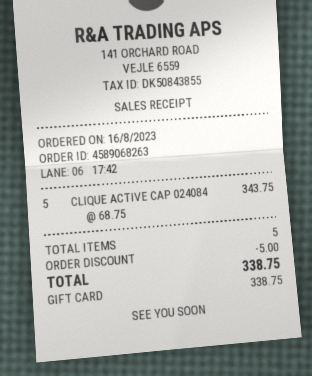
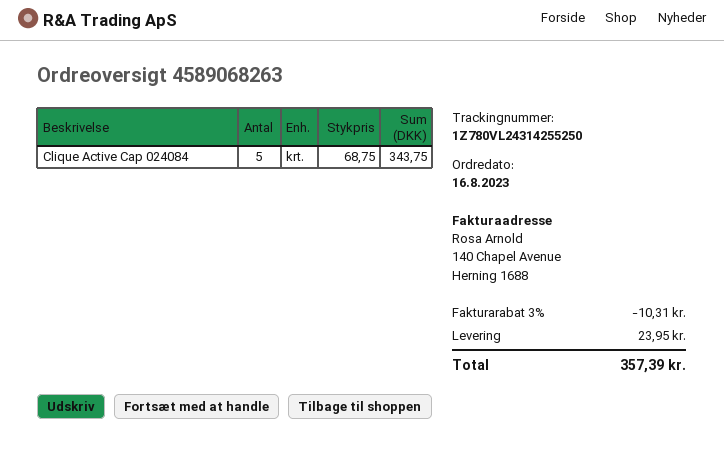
discount: 5.00 -> 10.31
shipping: none -> 23.95
total: 338.75 -> 357.39

